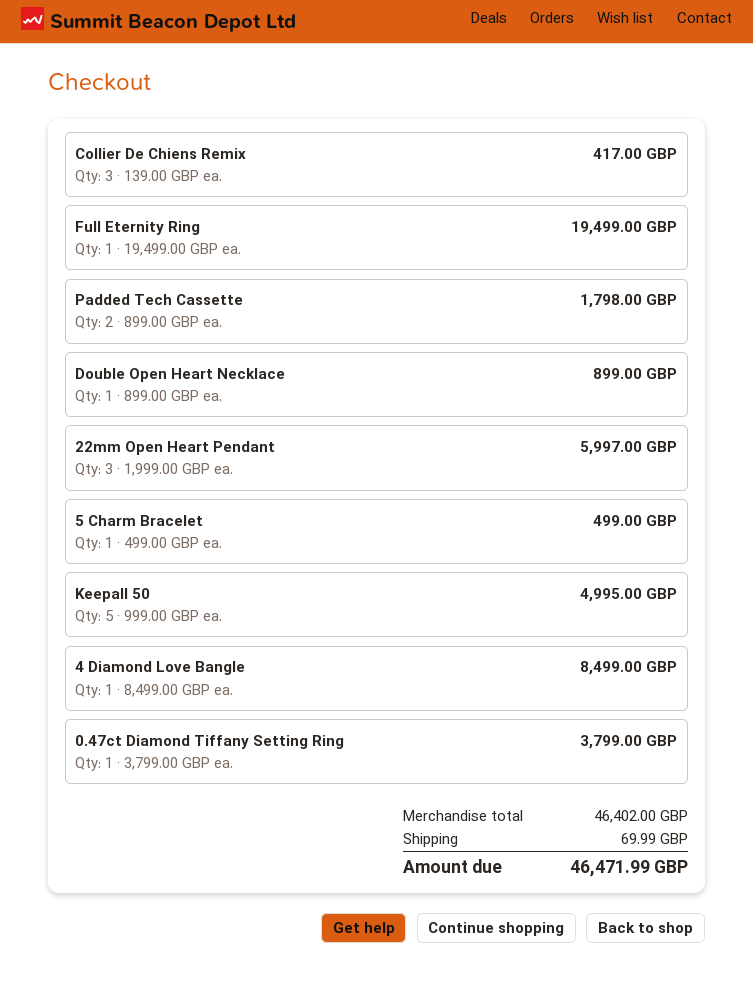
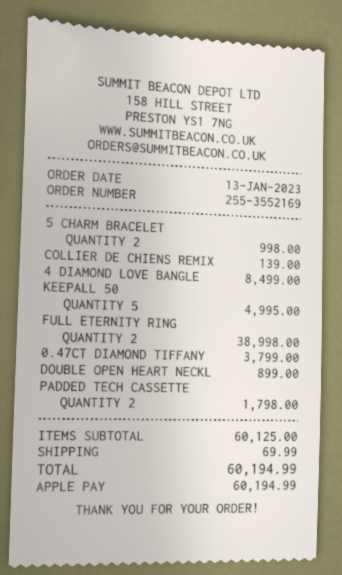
Collier De Chiens Remix: 3 for 417.00 -> 1 for 139.00
Full Eternity Ring: 1 for 19499.00 -> 2 for 38998.00
22mm Open Heart Pendant: 3 for 5997.00 -> none
5 Charm Bracelet: 1 for 499.00 -> 2 for 998.00
subtotal: 46402.00 -> 60125.00
total: 46471.99 -> 60194.99

